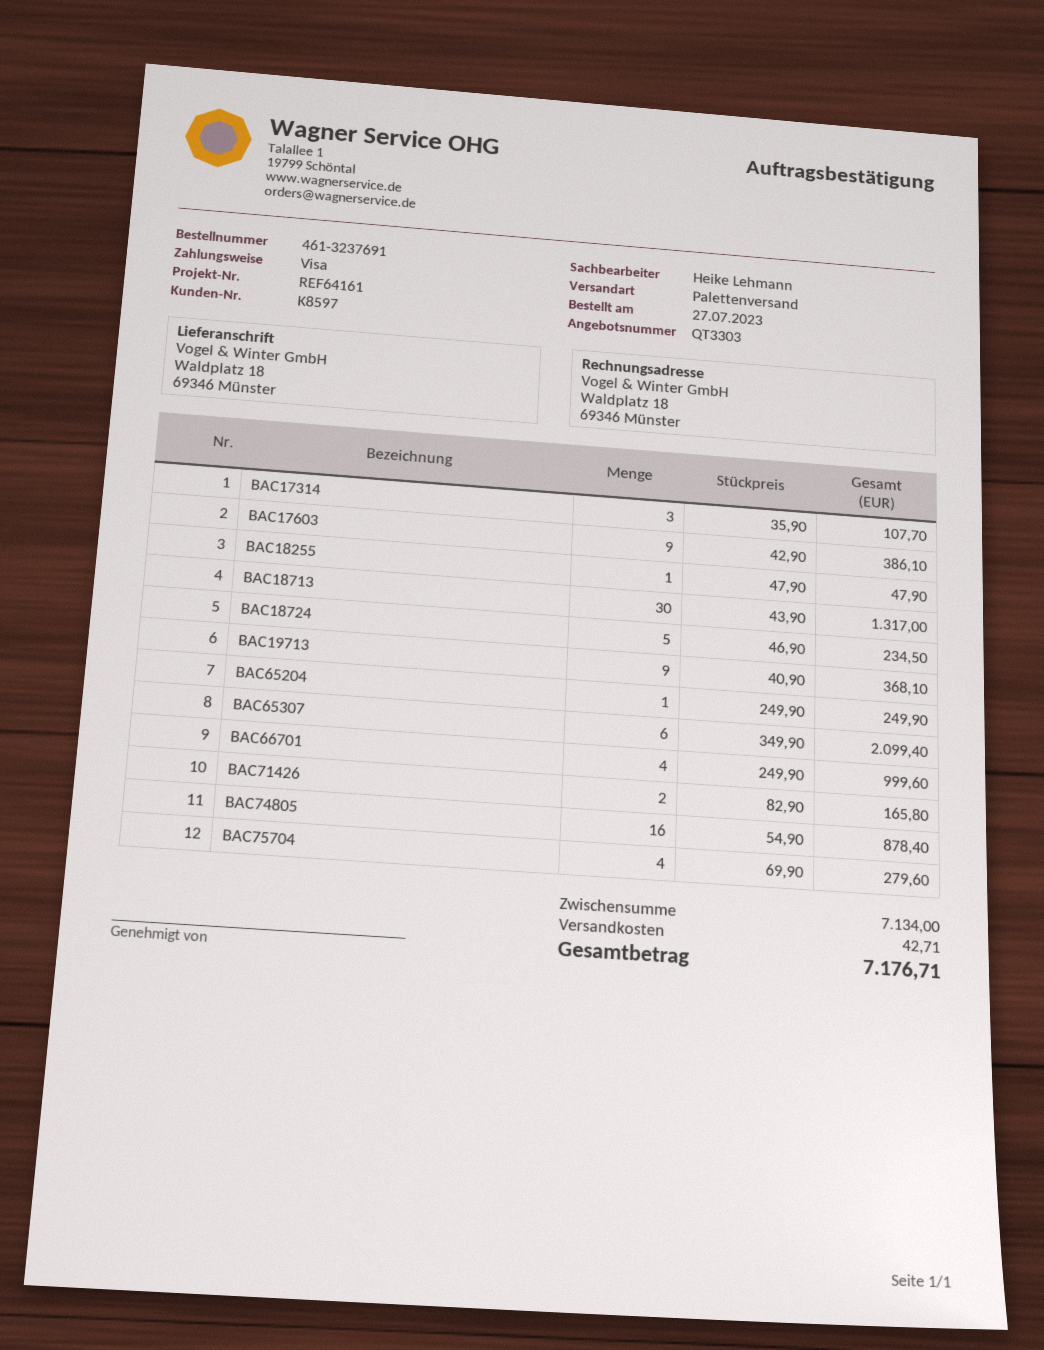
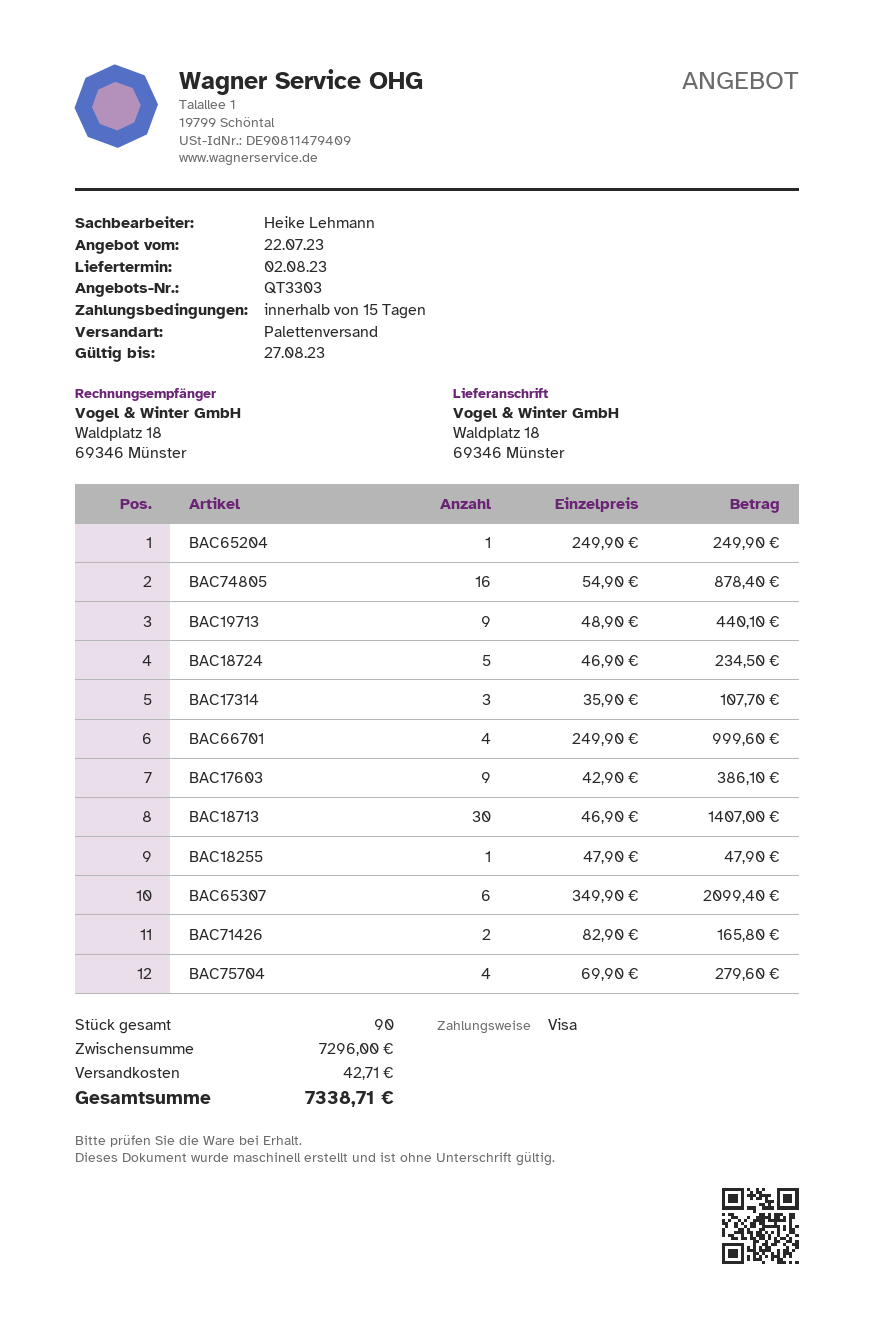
BAC18713: 30 x 43.90 = 1317.00 -> 30 x 46.90 = 1407.00
BAC19713: 9 x 40.90 = 368.10 -> 9 x 48.90 = 440.10
subtotal: 7134.00 -> 7296.00
total: 7176.71 -> 7338.71

